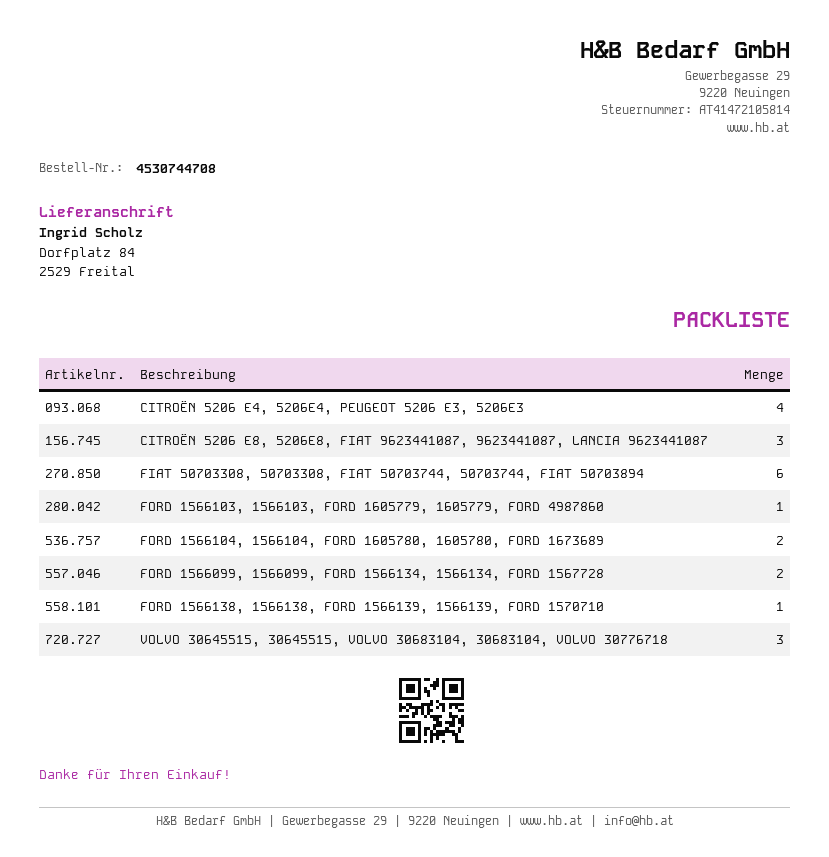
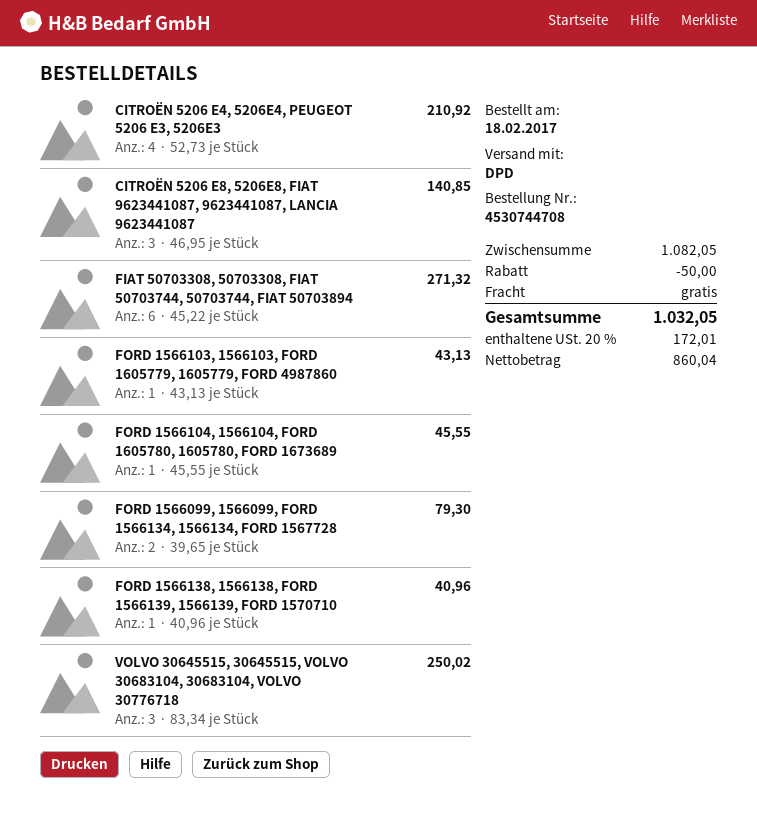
FORD 1566104, 1566104, FORD 1605780, 1605780, FORD 1673689: 2 -> 1

